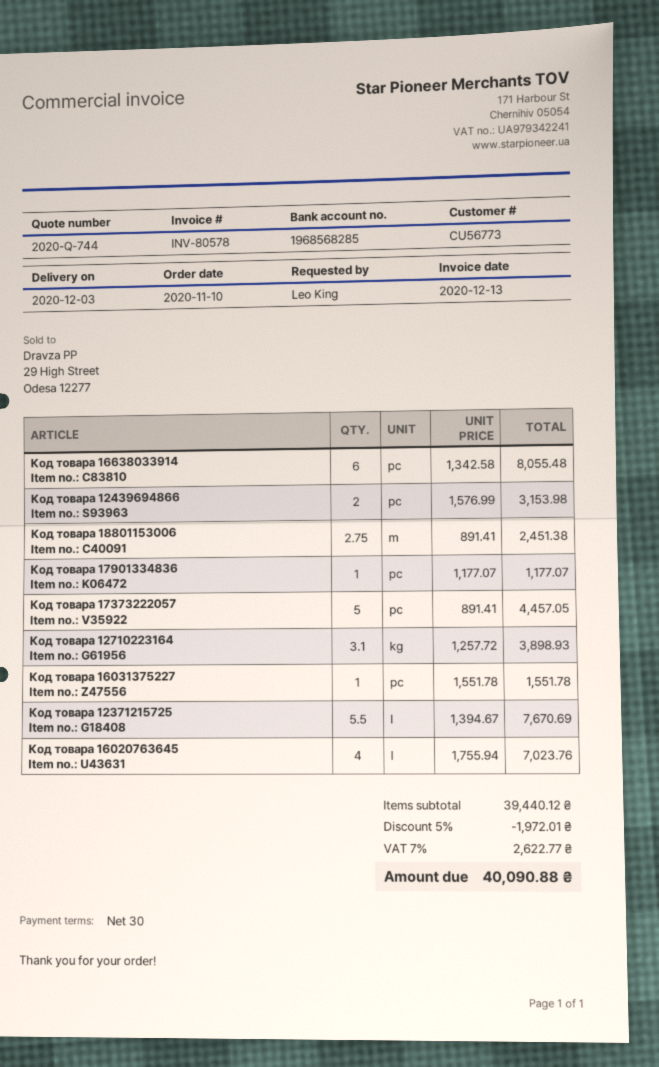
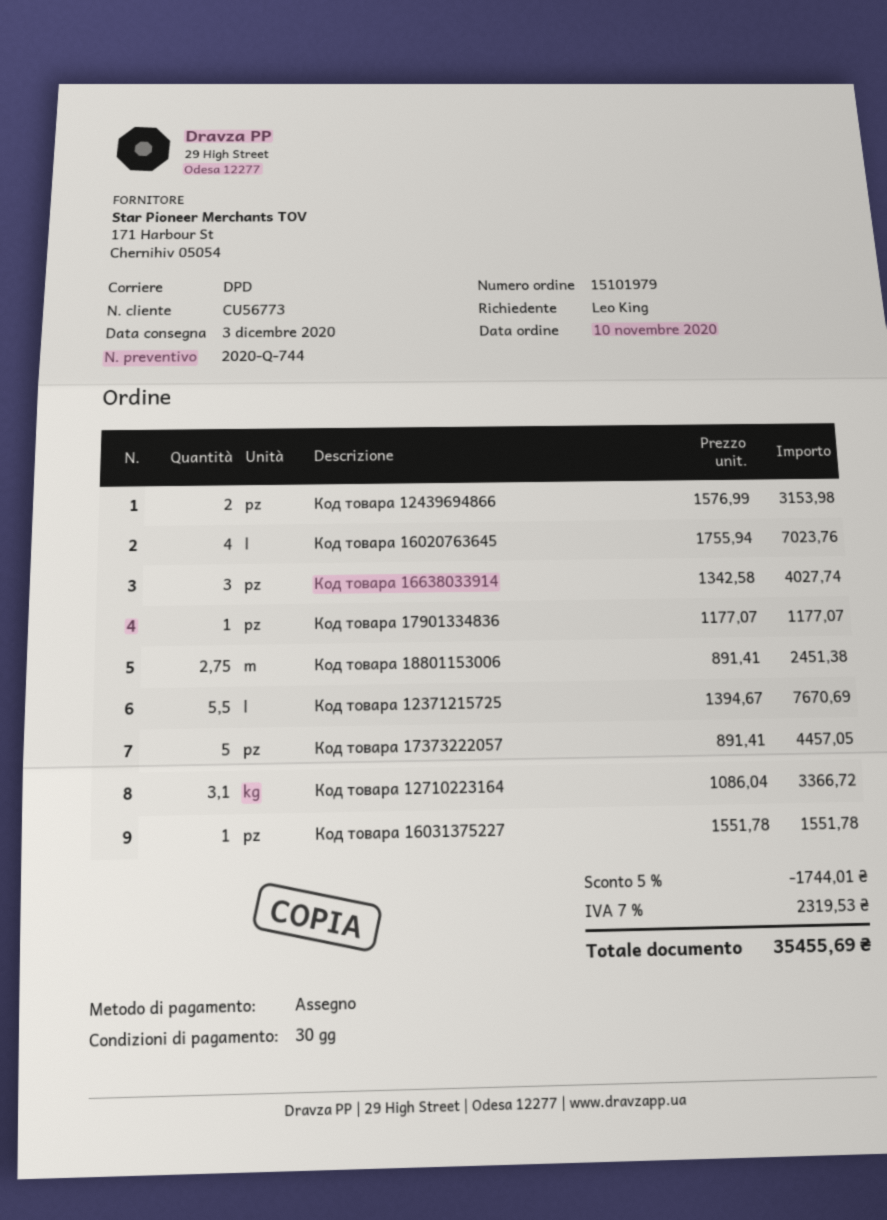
Код товара 16638033914: 6 x 1342.58 = 8055.48 -> 3 x 1342.58 = 4027.74
Код товара 12710223164: 3.1 x 1257.72 = 3898.93 -> 3.1 x 1086.04 = 3366.72
discount: 5% = 1972.01 -> 5% = 1744.01
tax: 7% = 2622.77 -> 7% = 2319.53
total: 40090.88 -> 35455.69

